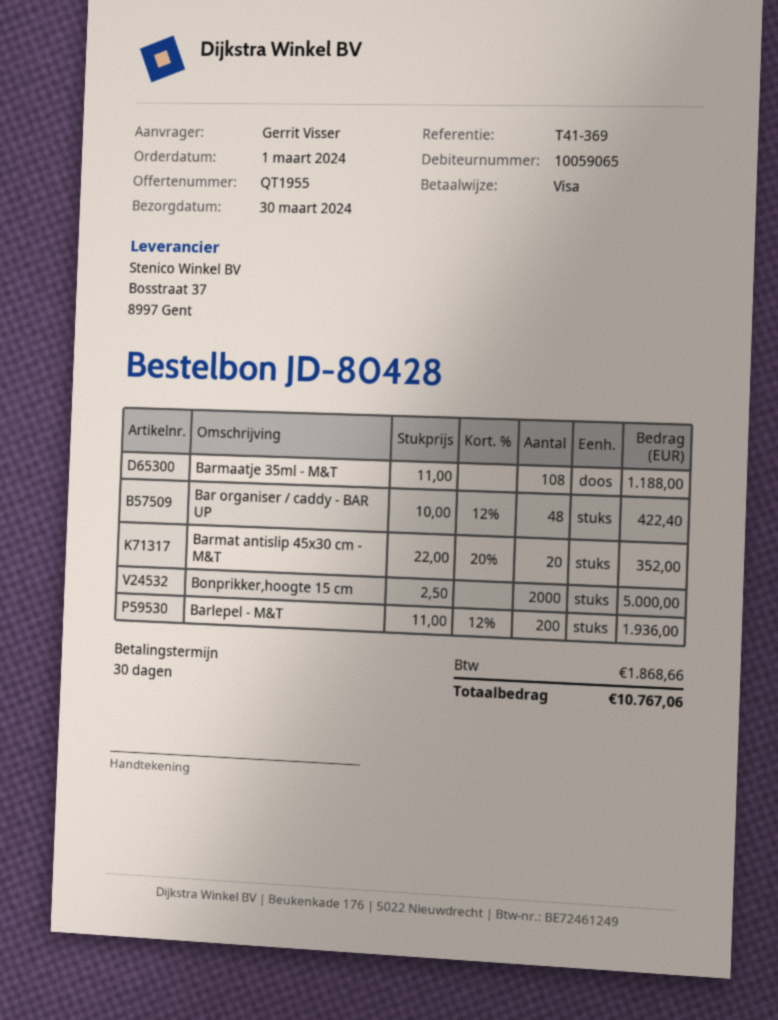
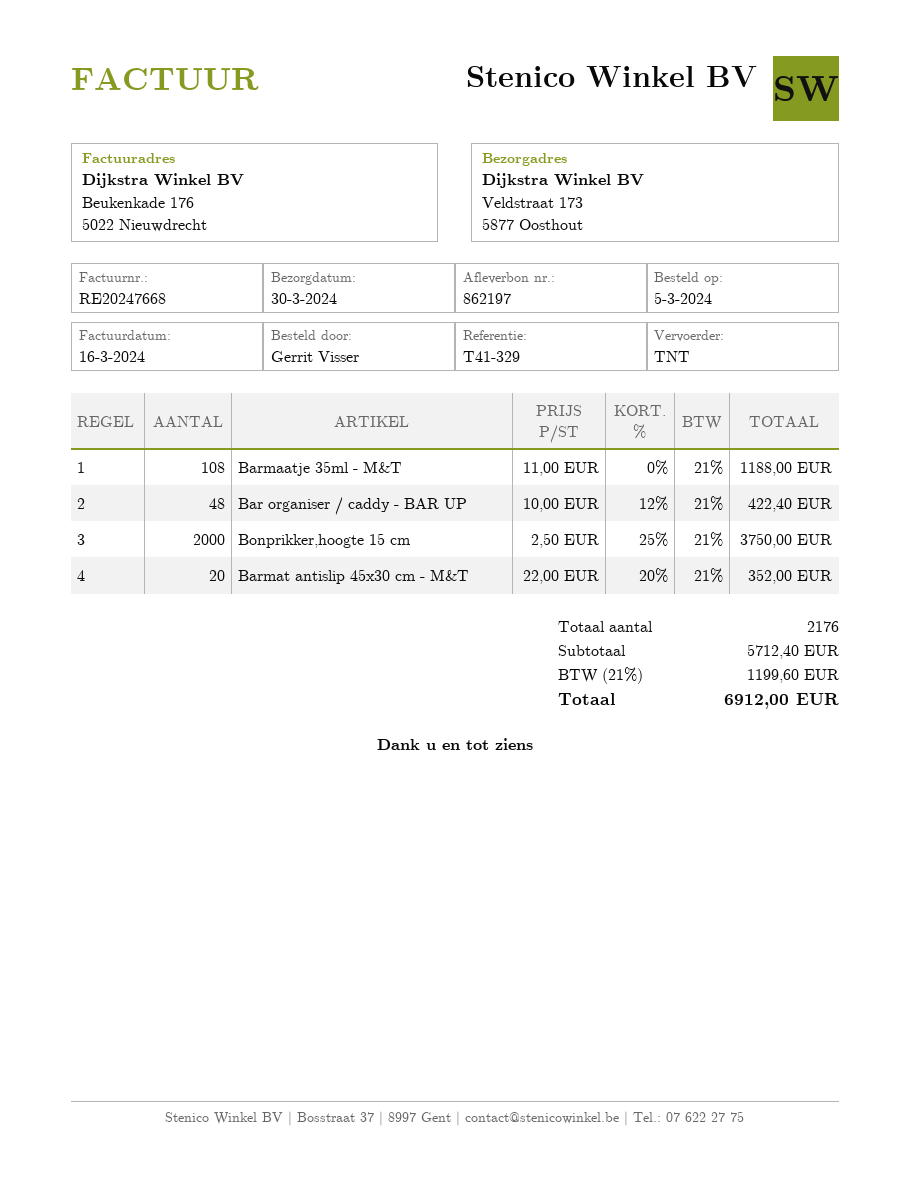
order date: 2024-03-01 -> 2024-03-05
reference: T41-369 -> T41-329
Bonprikker,hoogte 15 cm: 2000 x 2.50 = 5000.00 -> 2000 x 2.50 - 25% = 3750.00
Barlepel - M&T: 200 x 11.00 - 12% = 1936.00 -> none
tax: 1868.66 -> 1199.60
total: 10767.06 -> 6912.00

